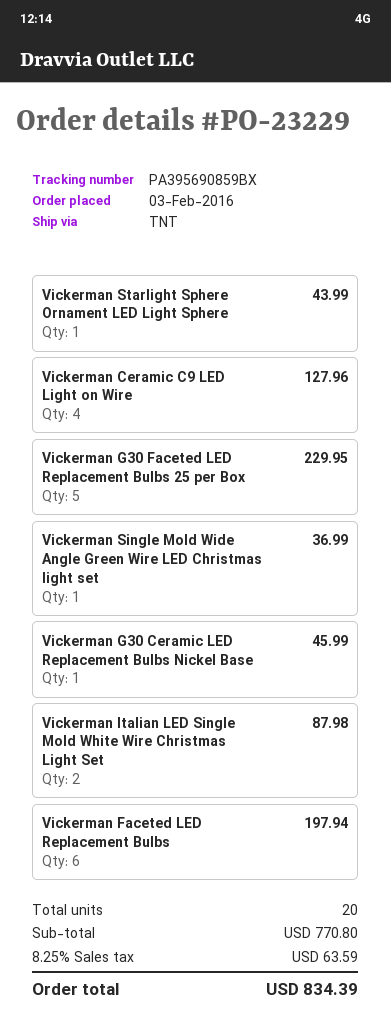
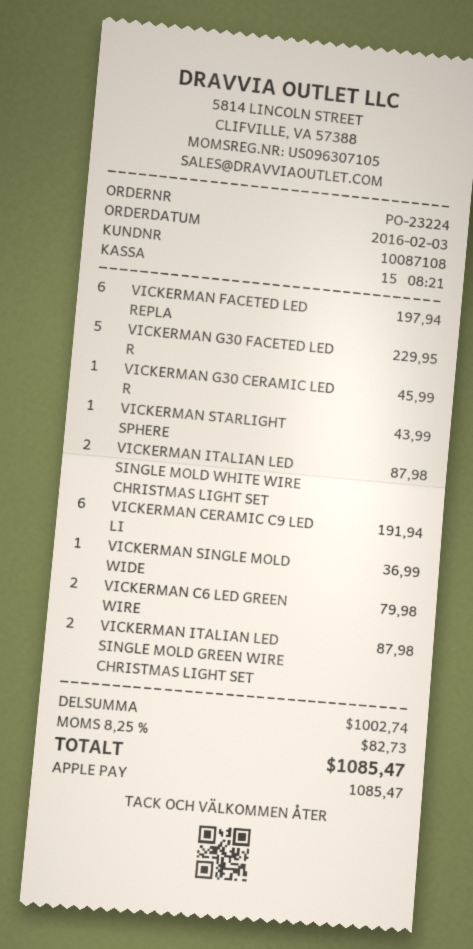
order number: PO-23229 -> PO-23224
Vickerman Ceramic C9 LED Light on Wire: 4 for 127.96 -> 6 for 191.94
VICKERMAN C6 LED GREEN WIRE: none -> 2 for 79.98
VICKERMAN ITALIAN LED SINGLE MOLD GREEN WIRE CHRISTMAS LIGHT SET: none -> 2 for 87.98
subtotal: 770.80 -> 1002.74
tax: 8.25% = 63.59 -> 8.25% = 82.73
total: 834.39 -> 1085.47

